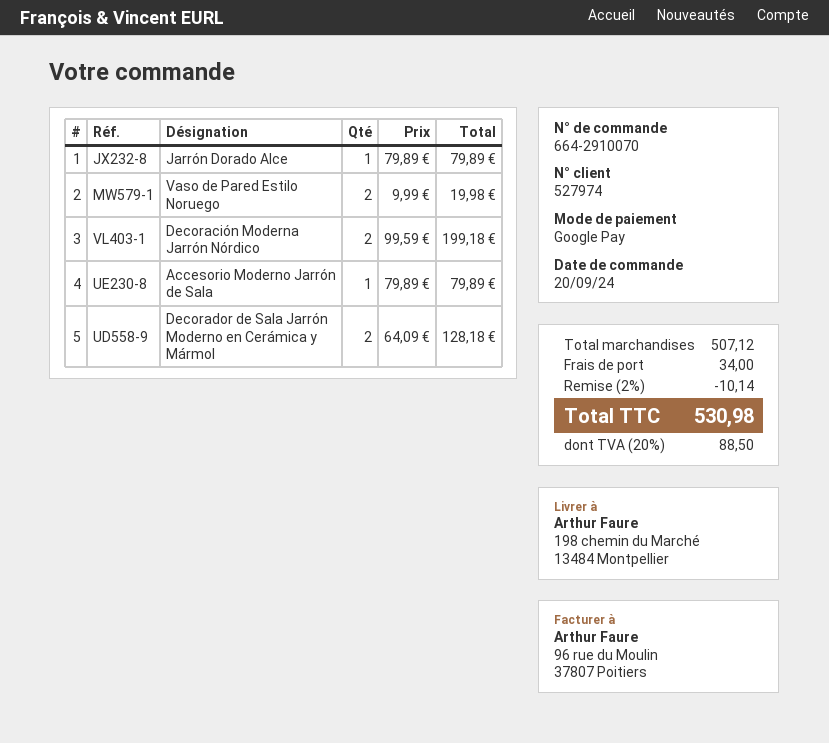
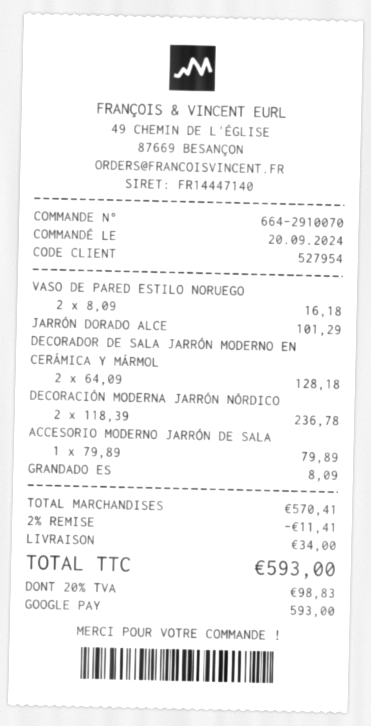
customer number: 527974 -> 527954
Jarrón Dorado Alce: 1 x 79.89 = 79.89 -> 1 x 101.29 = 101.29
Vaso de Pared Estilo Noruego: 2 x 9.99 = 19.98 -> 2 x 8.09 = 16.18
Decoración Moderna Jarrón Nórdico: 2 x 99.59 = 199.18 -> 2 x 118.39 = 236.78
GRANDADO ES: none -> 1 x 8.09 = 8.09
subtotal: 507.12 -> 570.41
discount: 2% = 10.14 -> 2% = 11.41
tax: 20% = 88.50 -> 20% = 98.83
total: 530.98 -> 593.00

